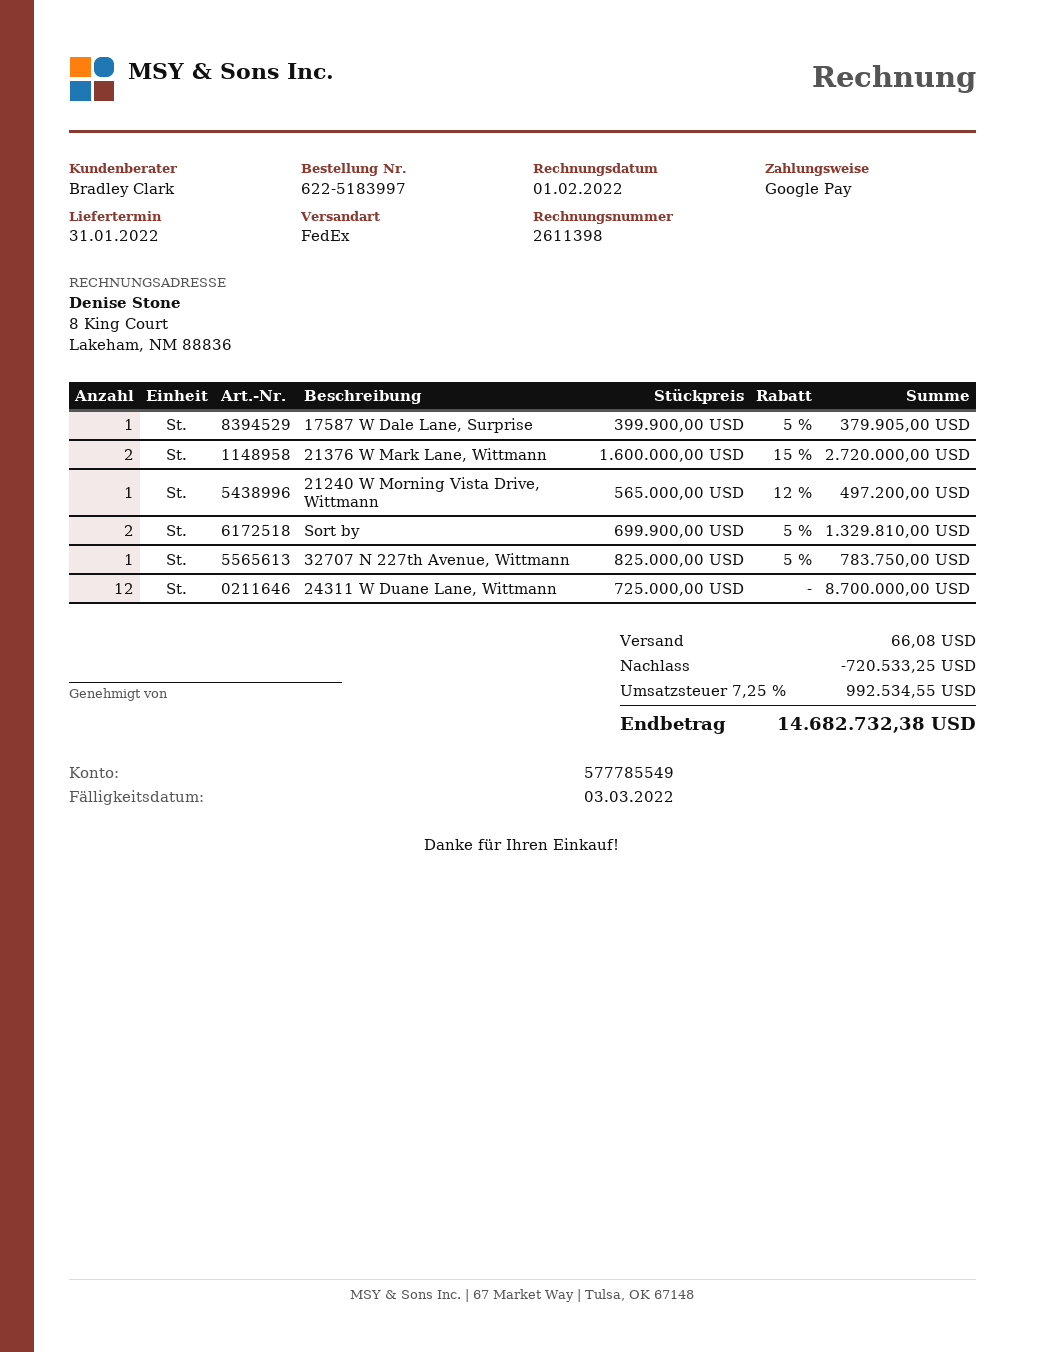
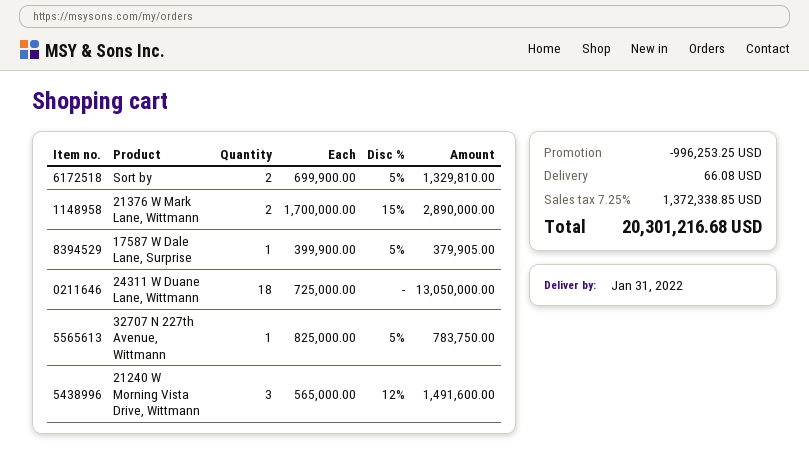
21376 W Mark Lane, Wittmann: 2 x 1600000.00 - 15% = 2720000.00 -> 2 x 1700000.00 - 15% = 2890000.00
21240 W Morning Vista Drive, Wittmann: 1 x 565000.00 - 12% = 497200.00 -> 3 x 565000.00 - 12% = 1491600.00
24311 W Duane Lane, Wittmann: 12 x 725000.00 = 8700000.00 -> 18 x 725000.00 = 13050000.00
discount: 720533.25 -> 996253.25
tax: 7.25% = 992534.55 -> 7.25% = 1372338.85
total: 14682732.38 -> 20301216.68

